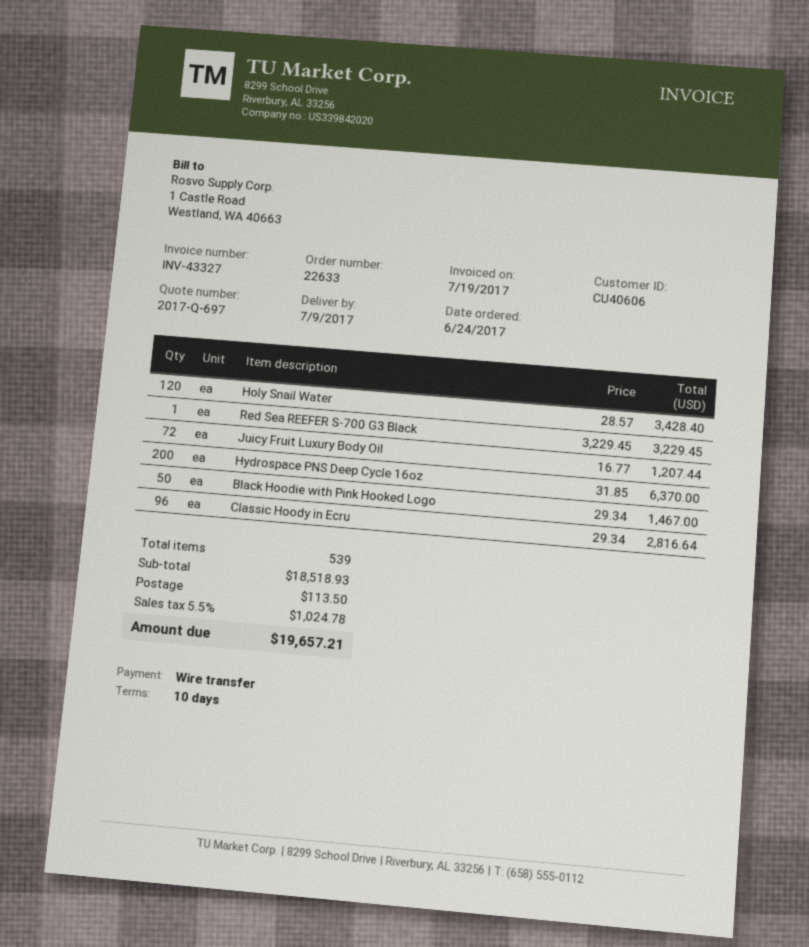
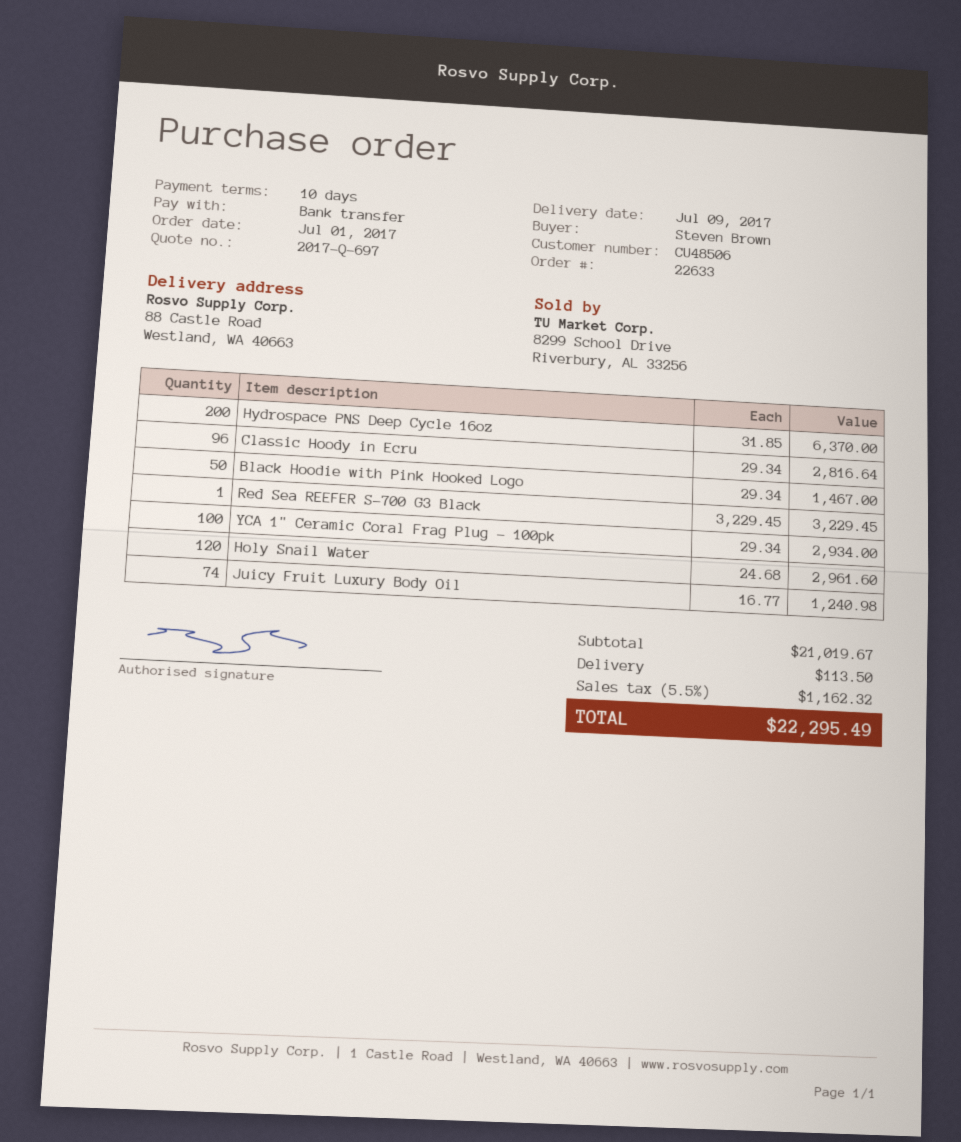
order date: 2017-06-24 -> 2017-07-01
customer number: CU40606 -> CU48506
Holy Snail Water: 120 x 28.57 = 3428.40 -> 120 x 24.68 = 2961.60
Juicy Fruit Luxury Body Oil: 72 x 16.77 = 1207.44 -> 74 x 16.77 = 1240.98
YCA 1" Ceramic Coral Frag Plug - 100pk: none -> 100 x 29.34 = 2934.00
subtotal: 18518.93 -> 21019.67
tax: 5.5% = 1024.78 -> 5.5% = 1162.32
total: 19657.21 -> 22295.49

